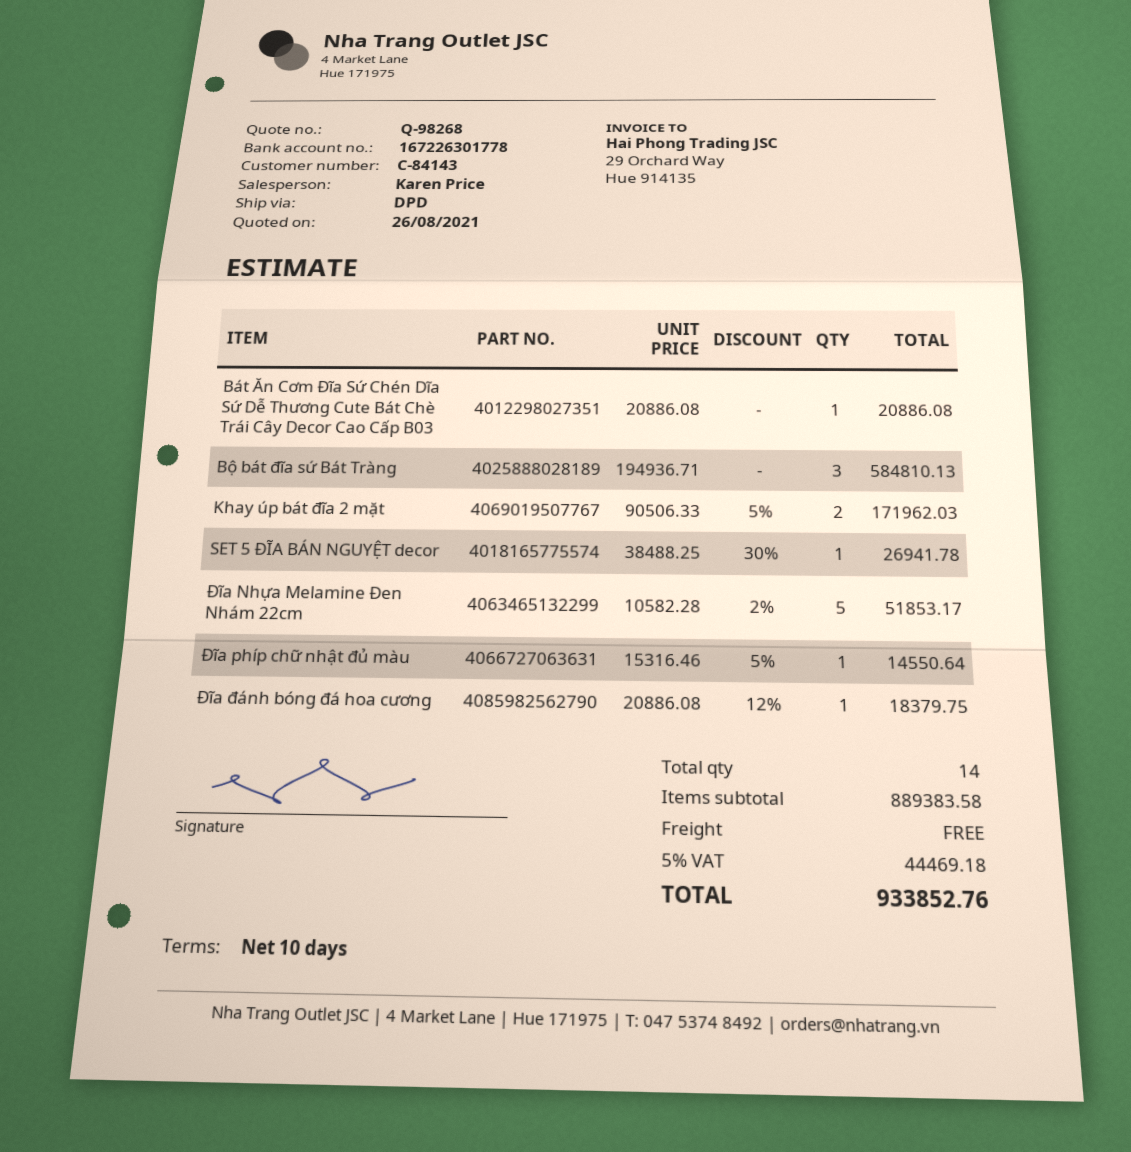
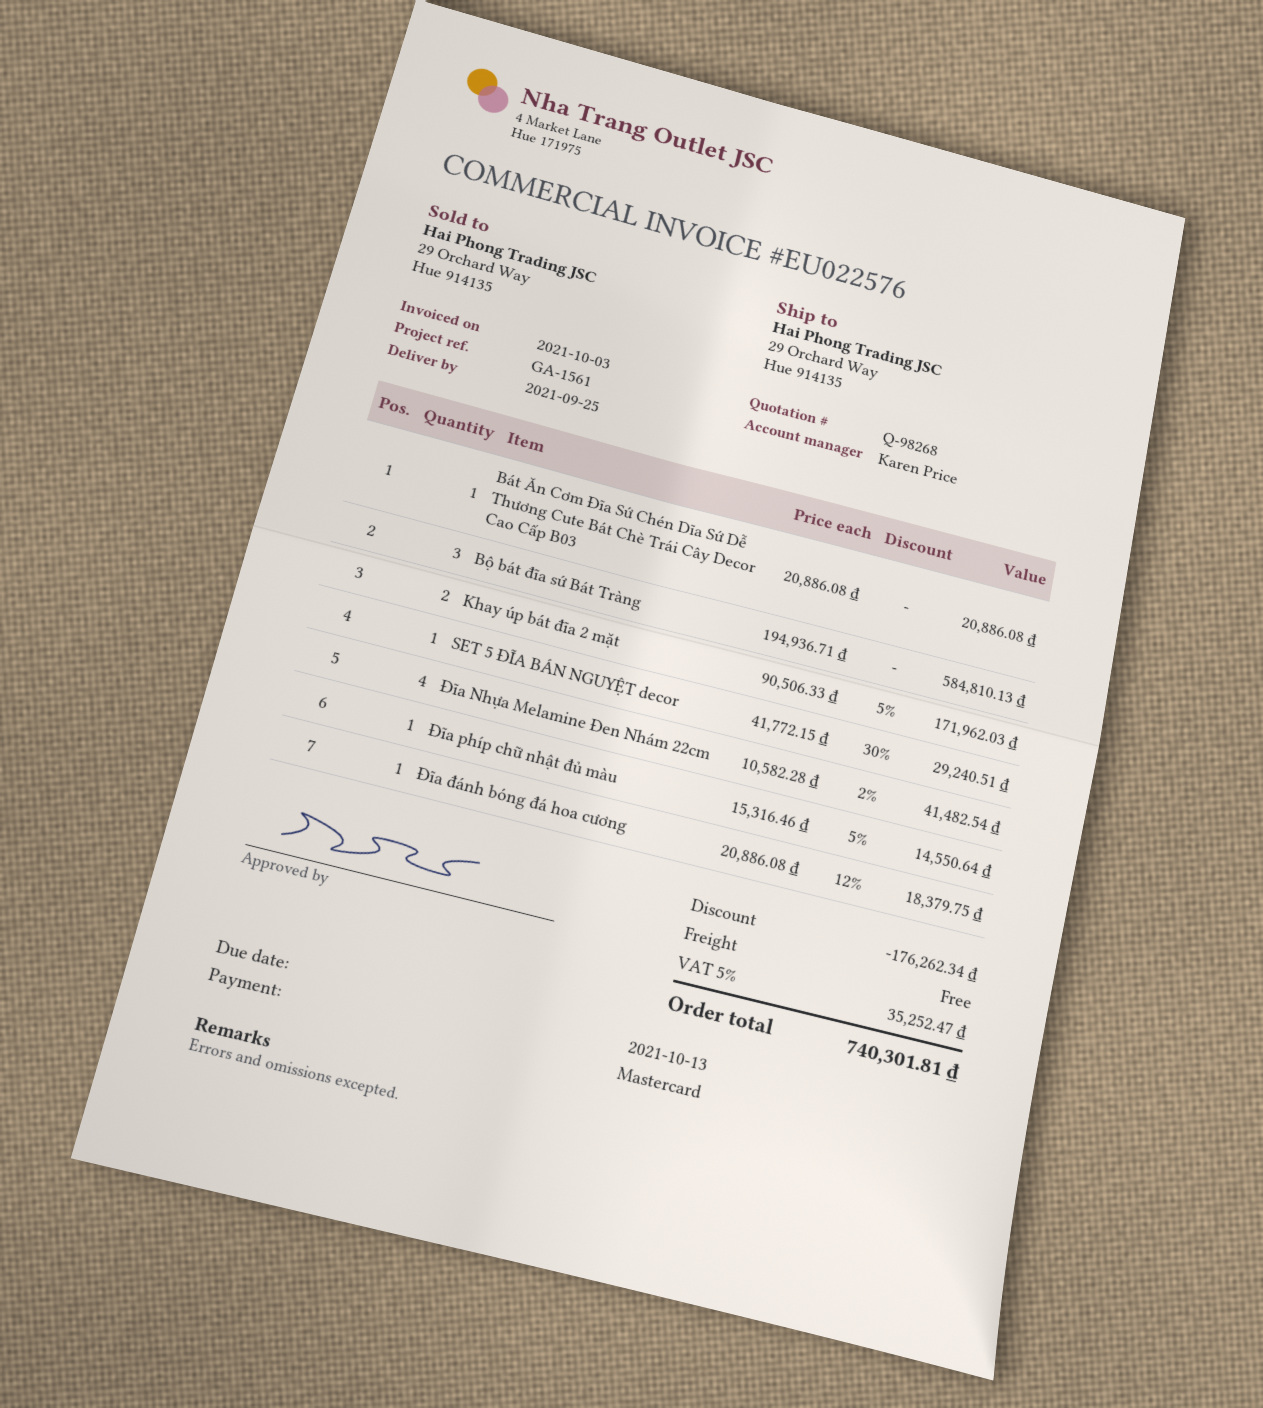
SET 5 ĐĨA BÁN NGUYỆT decor: 1 x 38488.25 - 30% = 26941.78 -> 1 x 41772.15 - 30% = 29240.51
Đĩa Nhựa Melamine Đen Nhám 22cm: 5 x 10582.28 - 2% = 51853.17 -> 4 x 10582.28 - 2% = 41482.54
discount: none -> 176262.34
tax: 5% = 44469.18 -> 5% = 35252.47
total: 933852.76 -> 740301.81

